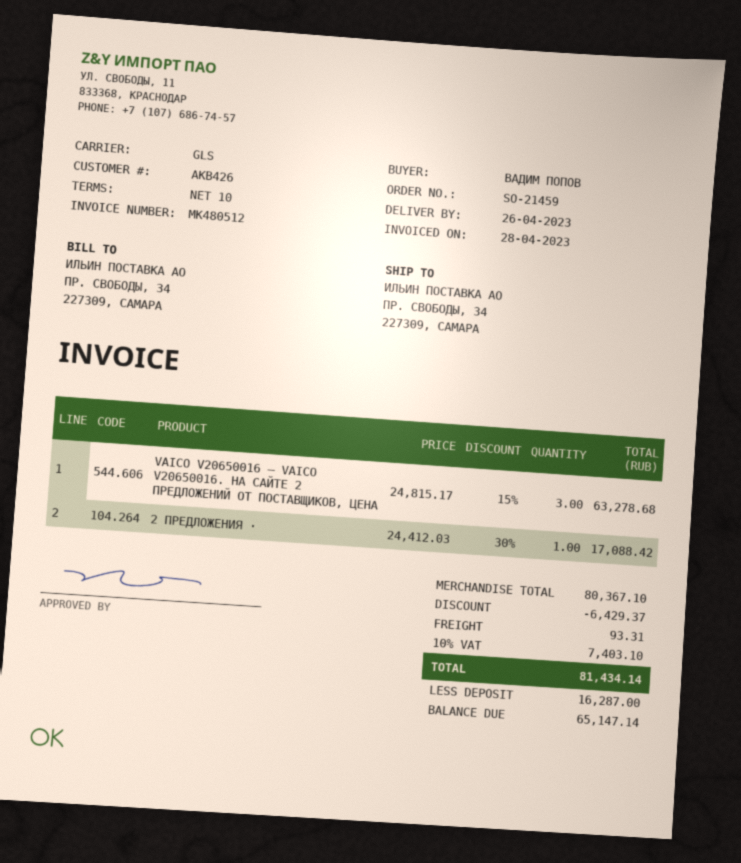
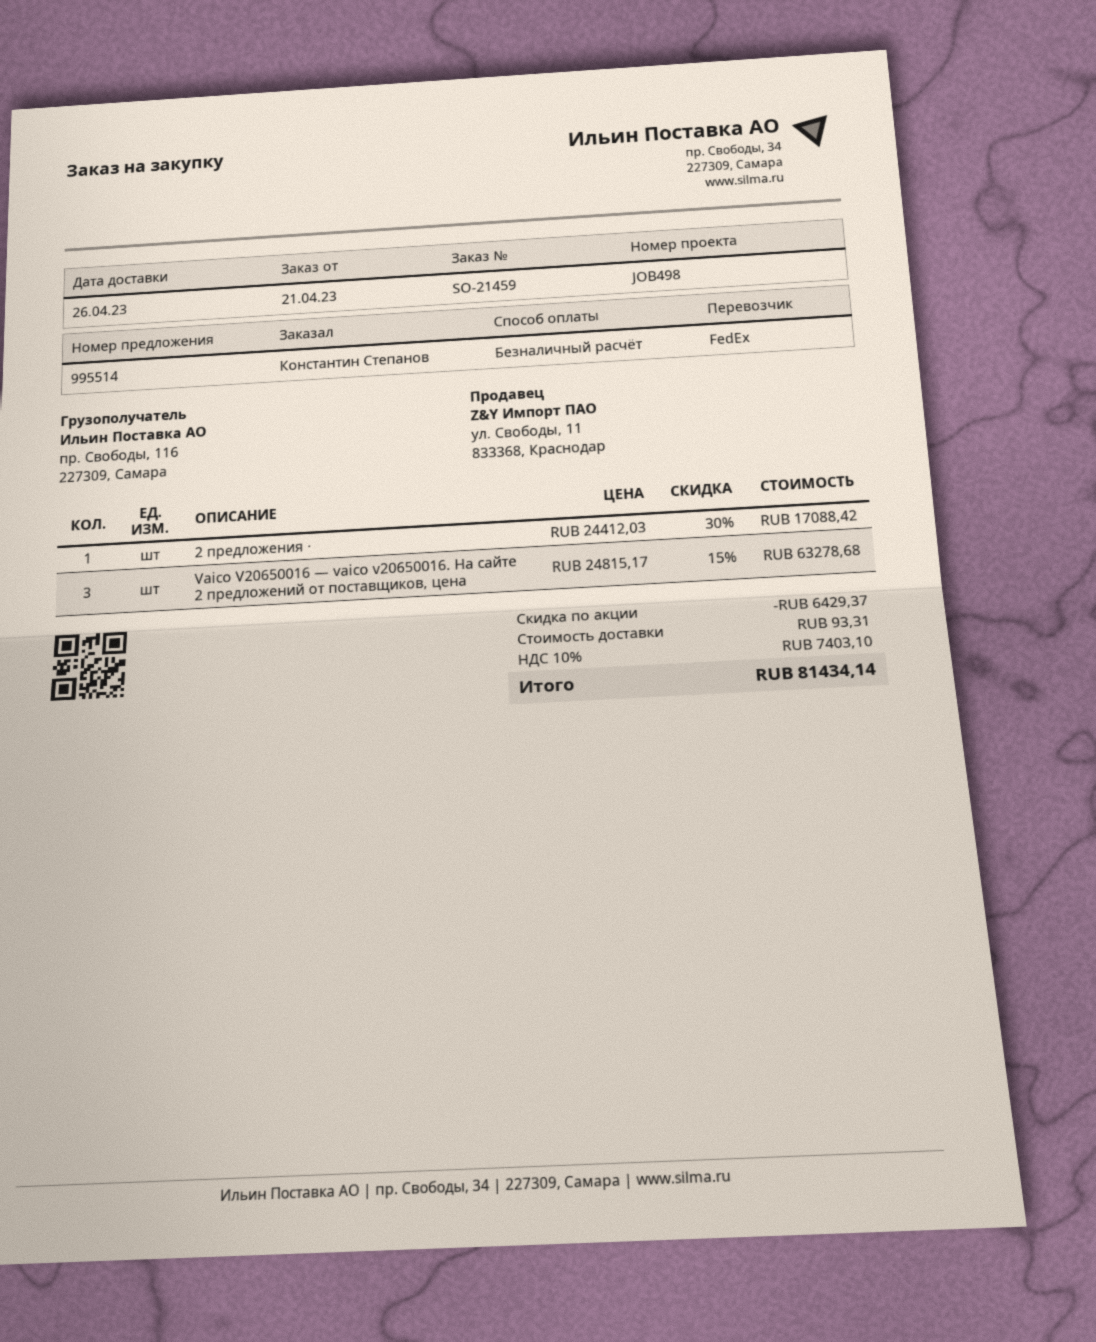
ordered by: ВАДИМ ПОПОВ -> Константин Степанов
shipping method: GLS -> FedEx
ship to: ПР. СВОБОДЫ, 34, 227309, САМАРА -> пр. Свободы, 116, 227309, Самара

